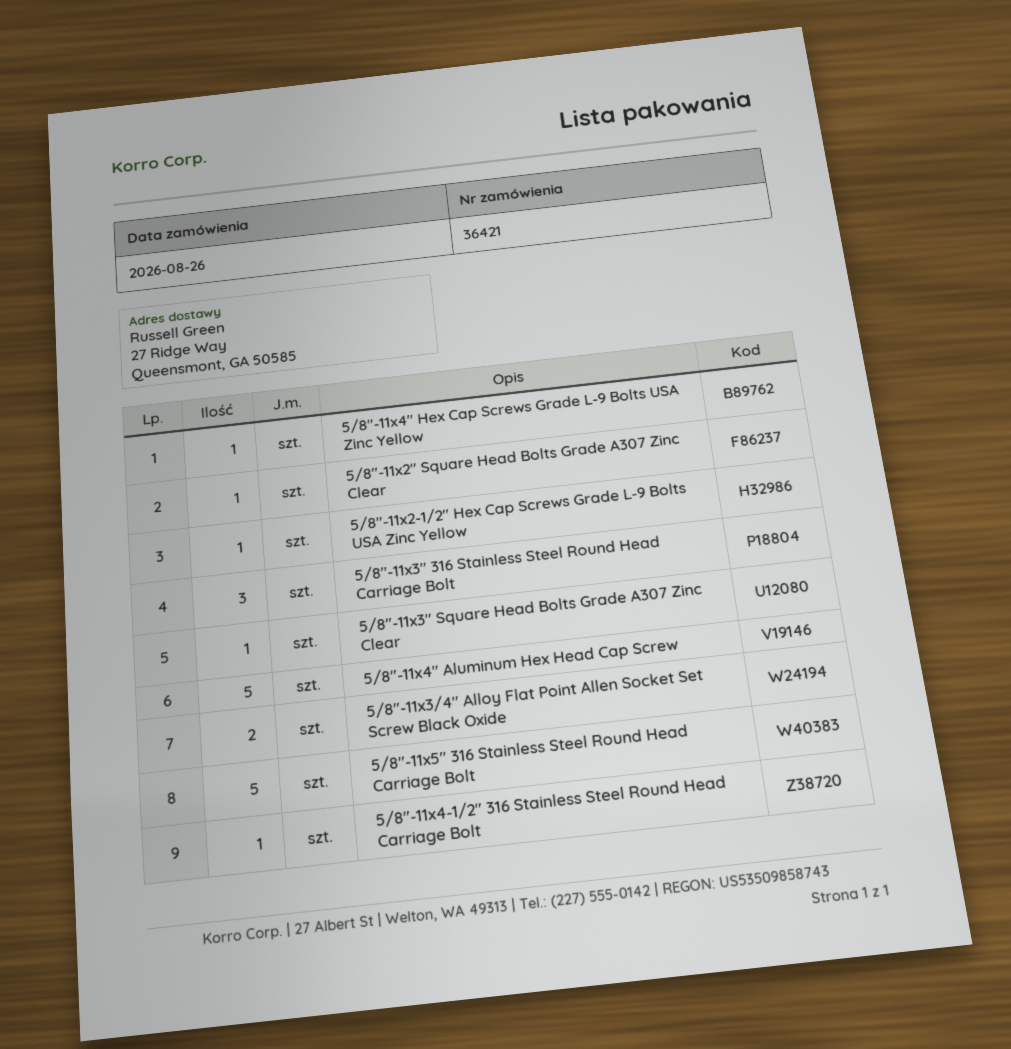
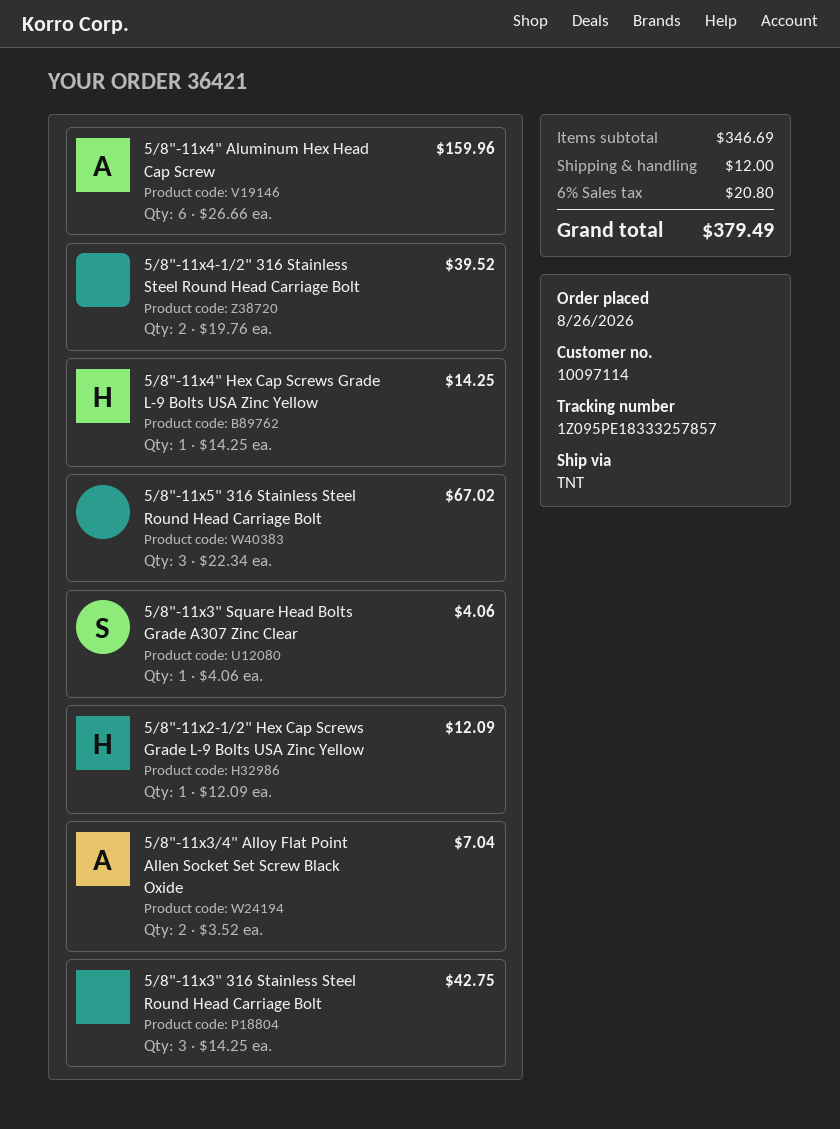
5/8"-11x2" Square Head Bolts Grade A307 Zinc Clear: 1 -> none
5/8"-11x4" Aluminum Hex Head Cap Screw: 5 -> 6
5/8"-11x5" 316 Stainless Steel Round Head Carriage Bolt: 5 -> 3
5/8"-11x4-1/2" 316 Stainless Steel Round Head Carriage Bolt: 1 -> 2

